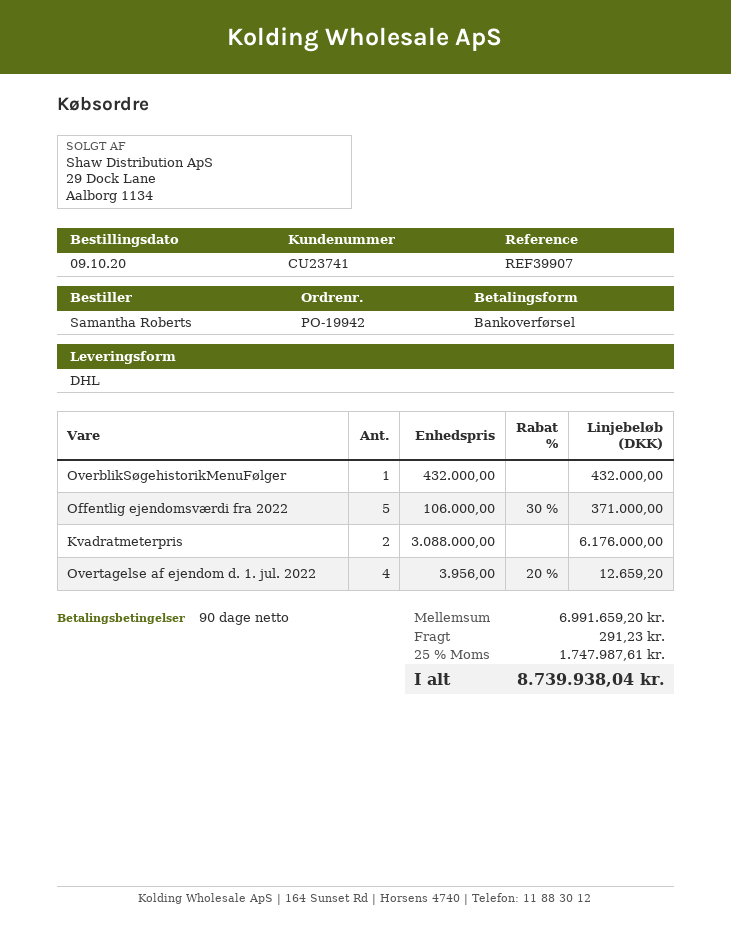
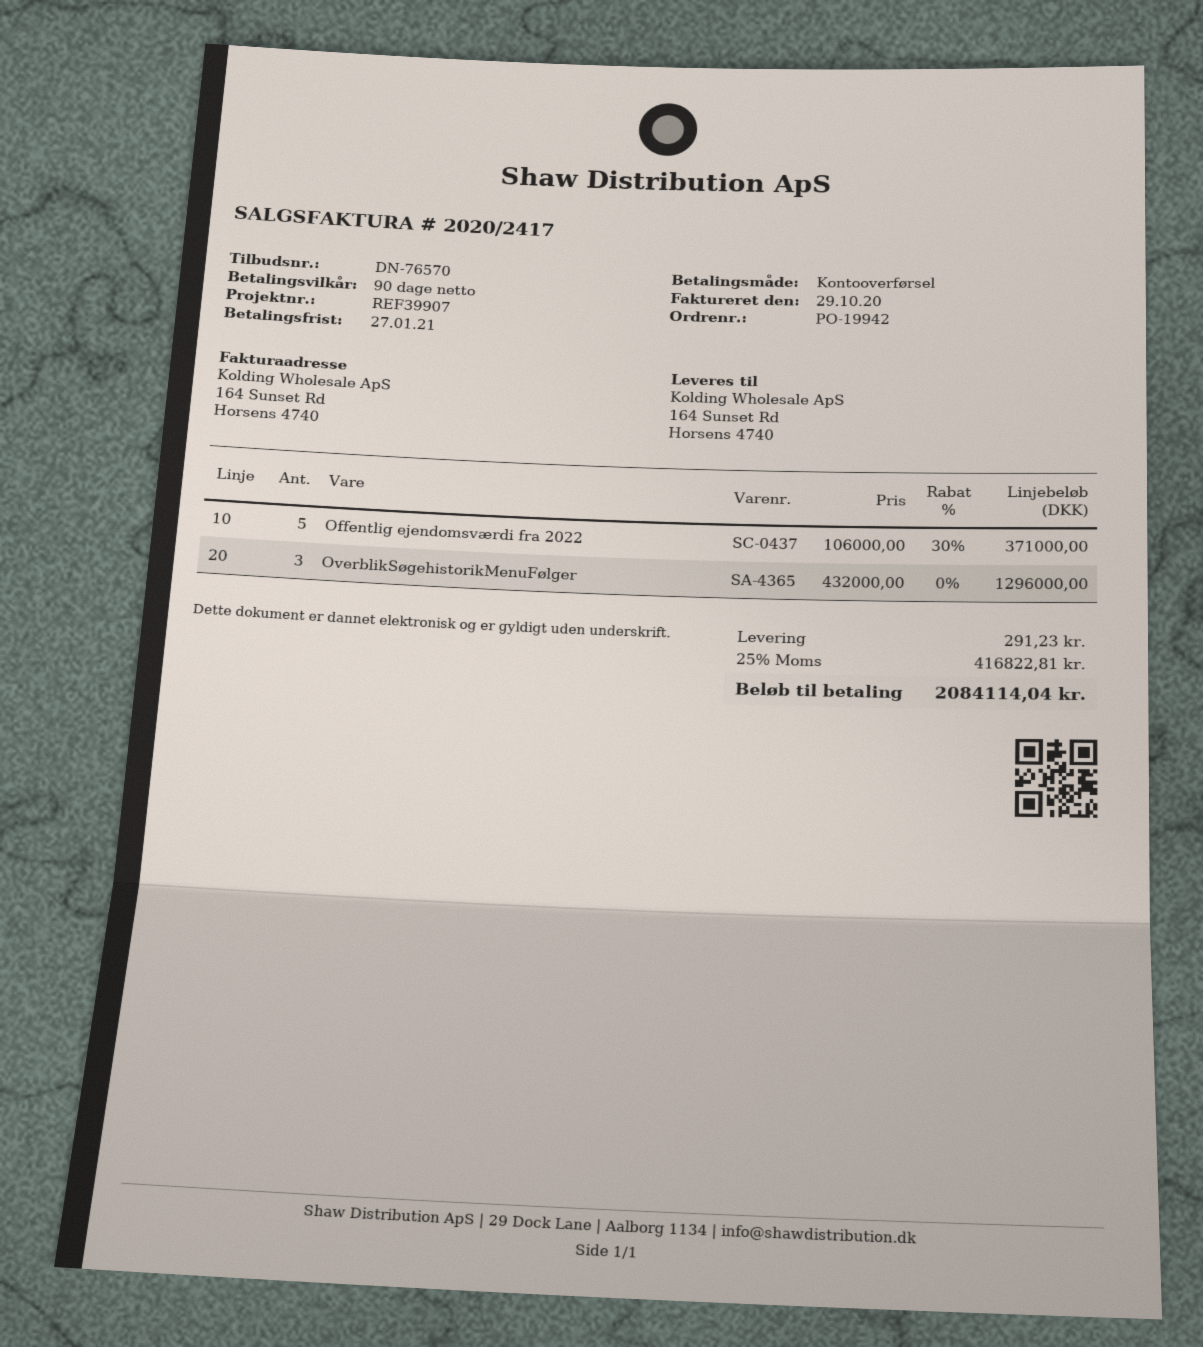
OverblikSøgehistorikMenuFølger: 1 x 432000.00 = 432000.00 -> 3 x 432000.00 = 1296000.00
Kvadratmeterpris: 2 x 3088000.00 = 6176000.00 -> none
Overtagelse af ejendom d. 1. jul. 2022: 4 x 3956.00 - 20% = 12659.20 -> none
tax: 25% = 1747987.61 -> 25% = 416822.81
total: 8739938.04 -> 2084114.04

